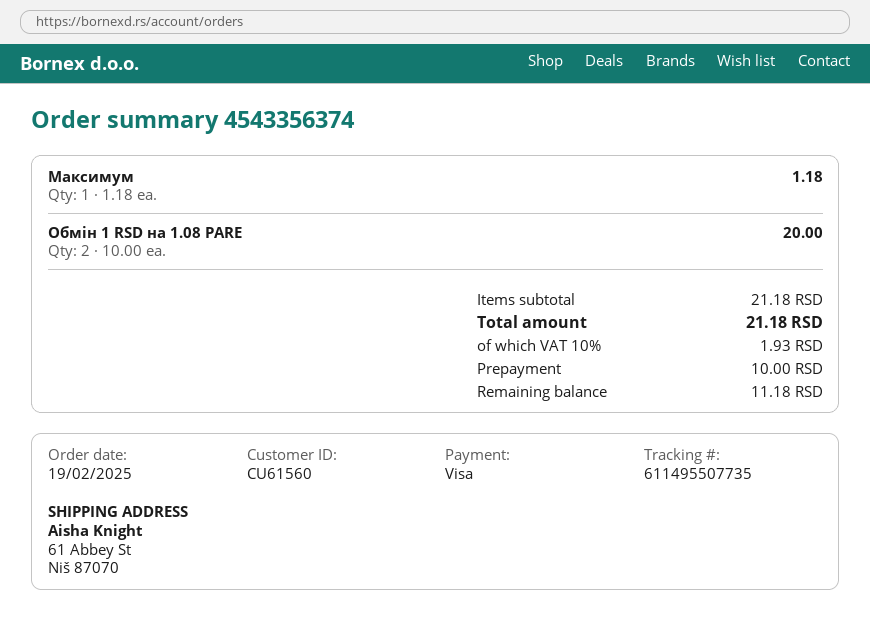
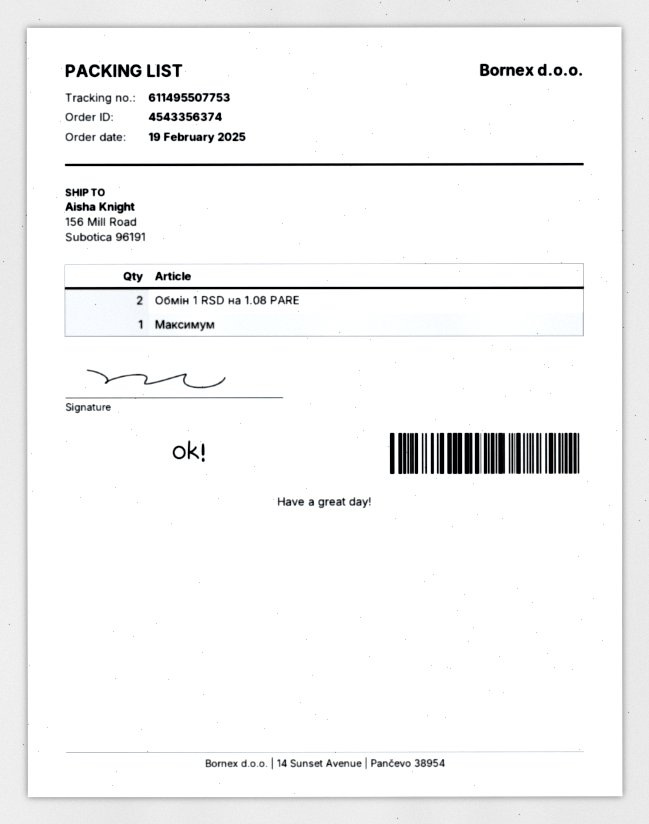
tracking number: 611495507735 -> 611495507753
ship to: 61 Abbey St, Niš 87070 -> 156 Mill Road, Subotica 96191

